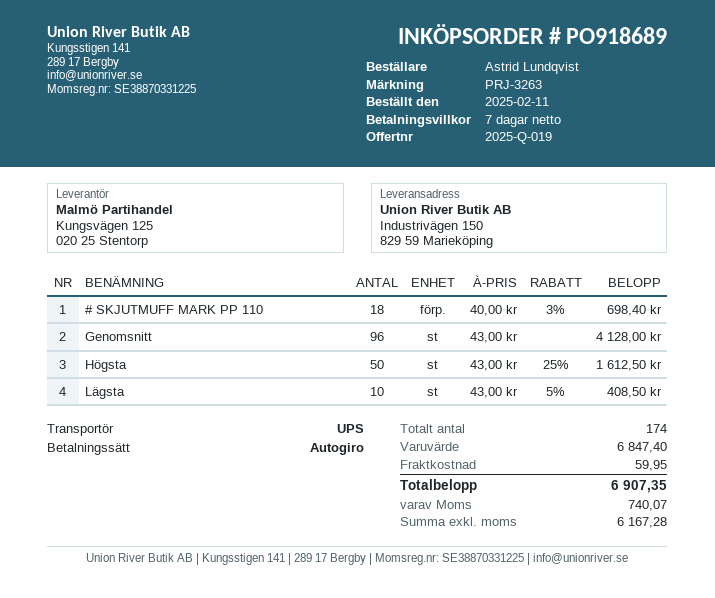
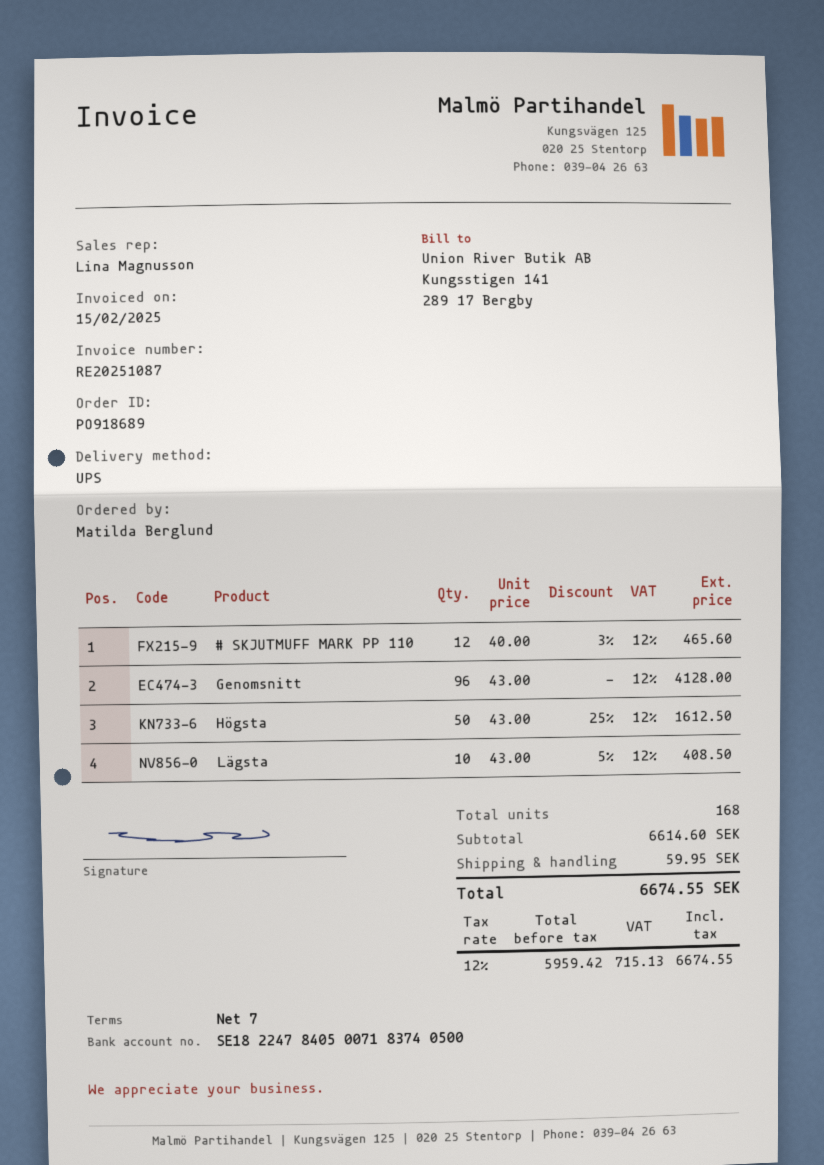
ordered by: Astrid Lundqvist -> Matilda Berglund
# SKJUTMUFF MARK PP 110: 18 x 40.00 - 3% = 698.40 -> 12 x 40.00 - 3% = 465.60
total quantity: 174 -> 168
subtotal: 6847.40 -> 6614.60
net: 6167.28 -> 5959.42
tax: 740.07 -> 715.13
total: 6907.35 -> 6674.55

